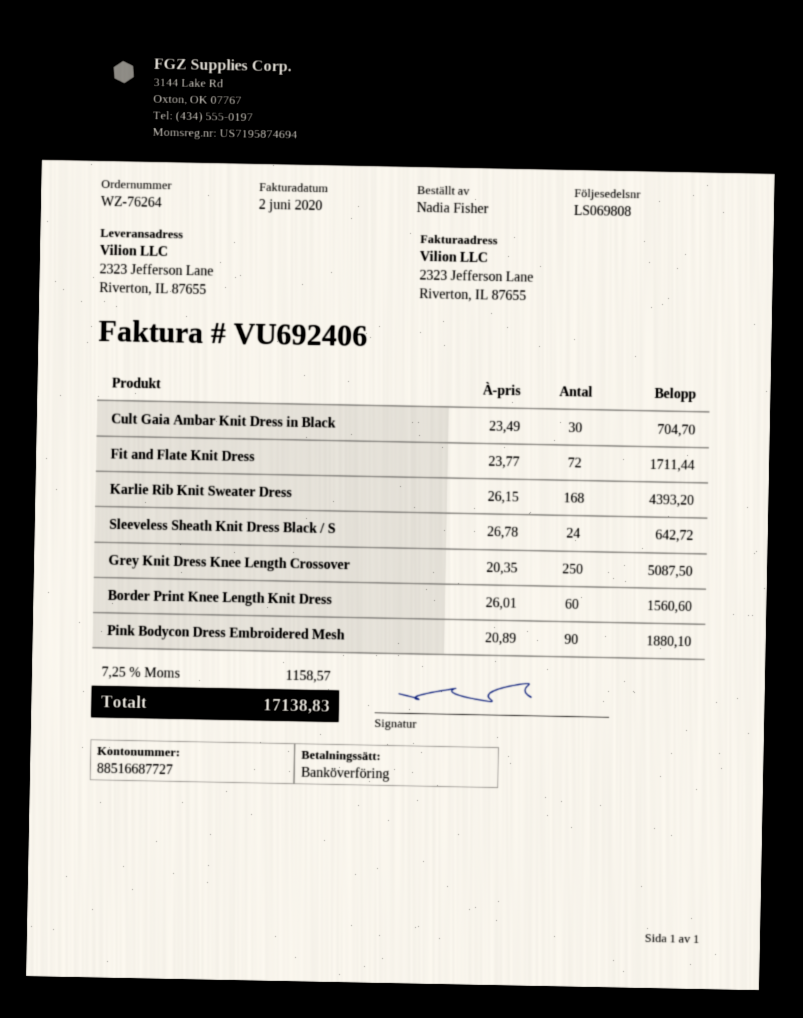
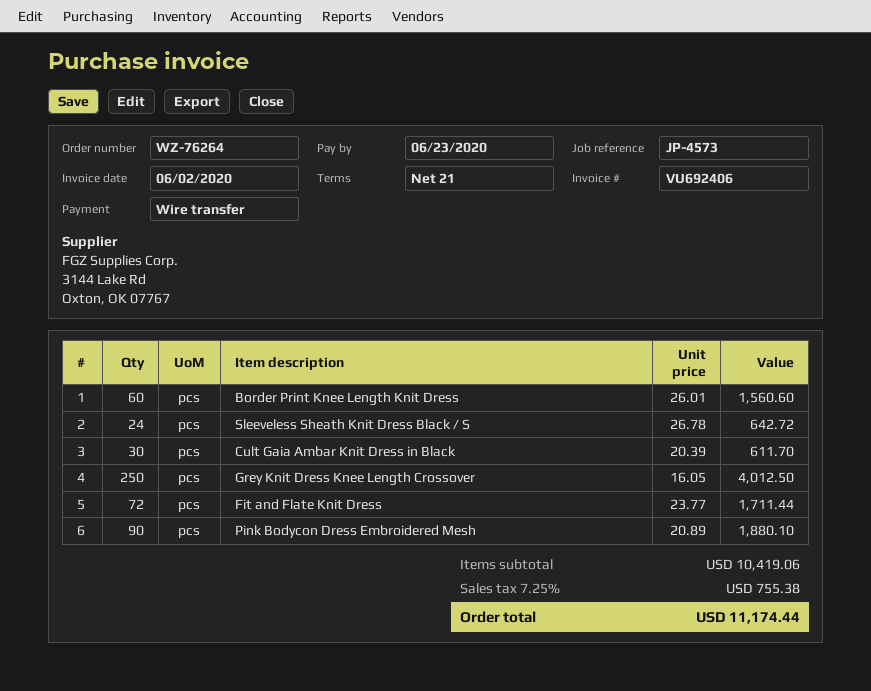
Cult Gaia Ambar Knit Dress in Black: 30 x 23.49 = 704.70 -> 30 x 20.39 = 611.70
Karlie Rib Knit Sweater Dress: 168 x 26.15 = 4393.20 -> none
Grey Knit Dress Knee Length Crossover: 250 x 20.35 = 5087.50 -> 250 x 16.05 = 4012.50
tax: 7.25% = 1158.57 -> 7.25% = 755.38
total: 17138.83 -> 11174.44

